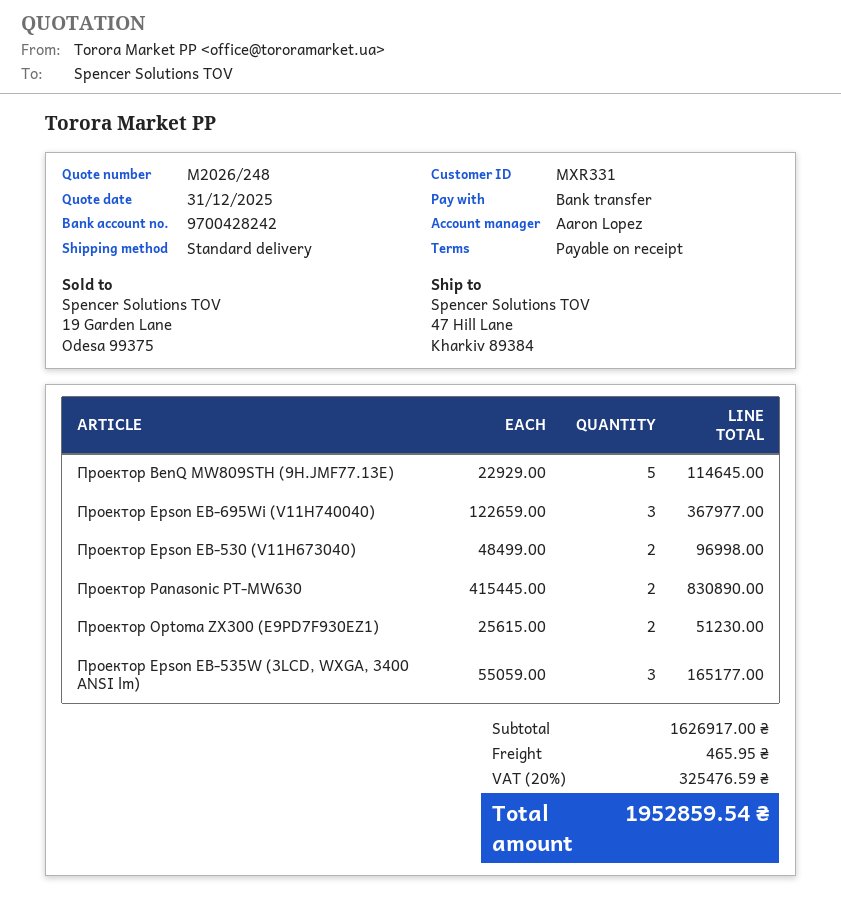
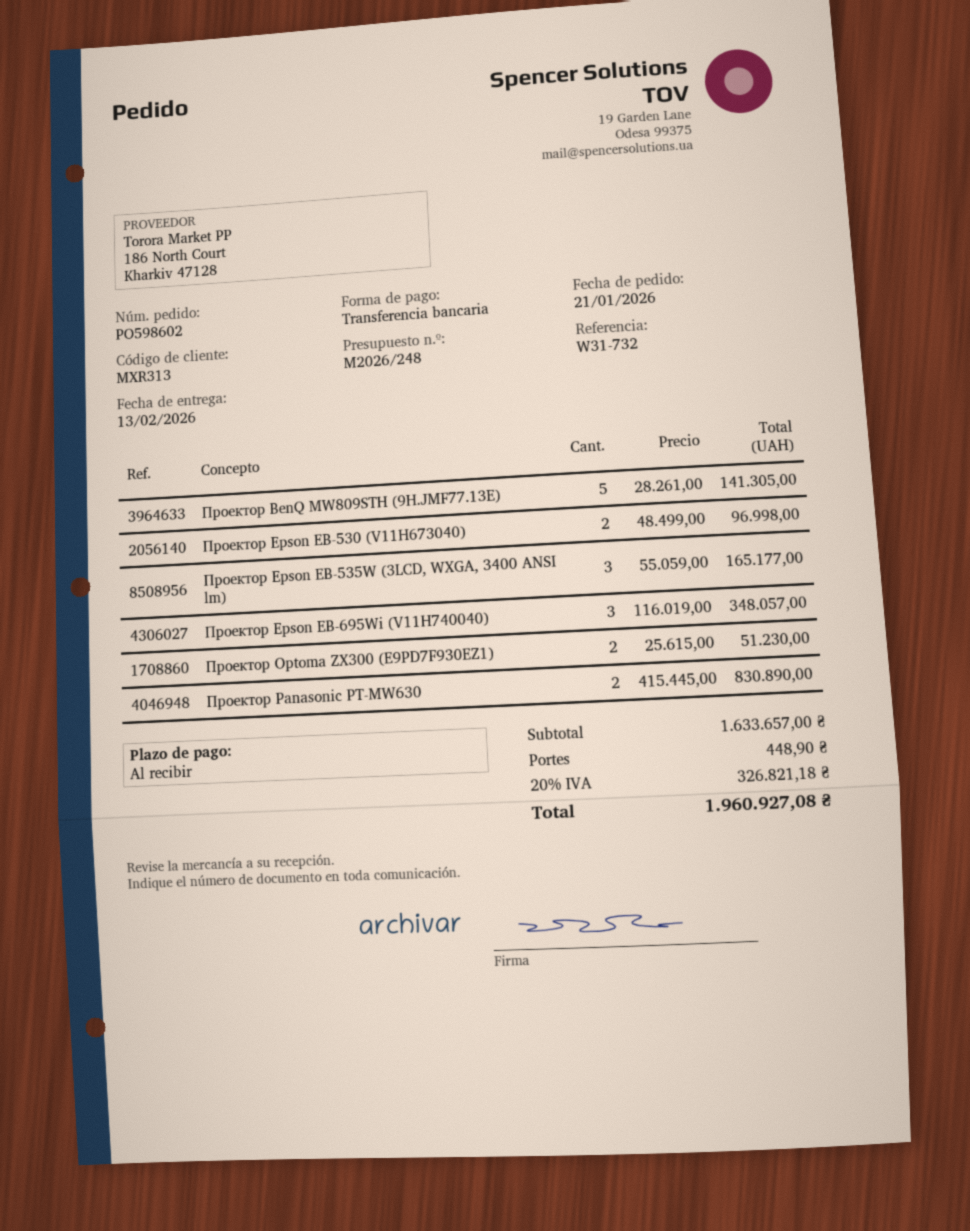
customer number: MXR331 -> MXR313
Проектор BenQ MW809STH (9H.JMF77.13E): 5 x 22929.00 = 114645.00 -> 5 x 28261.00 = 141305.00
Проектор Epson EB-695Wi (V11H740040): 3 x 122659.00 = 367977.00 -> 3 x 116019.00 = 348057.00
subtotal: 1626917.00 -> 1633657.00
shipping: 465.95 -> 448.90
tax: 20% = 325476.59 -> 20% = 326821.18
total: 1952859.54 -> 1960927.08

